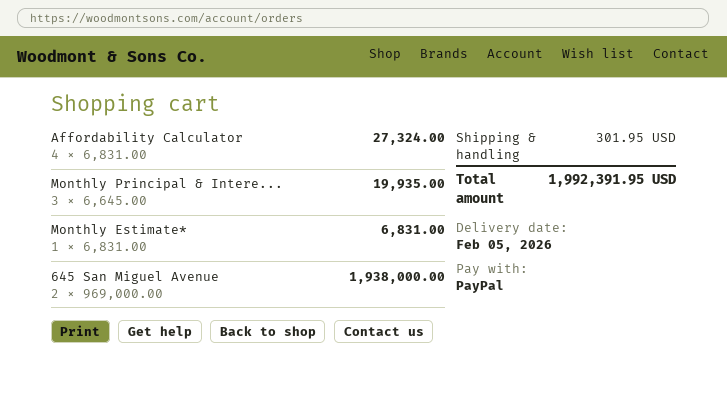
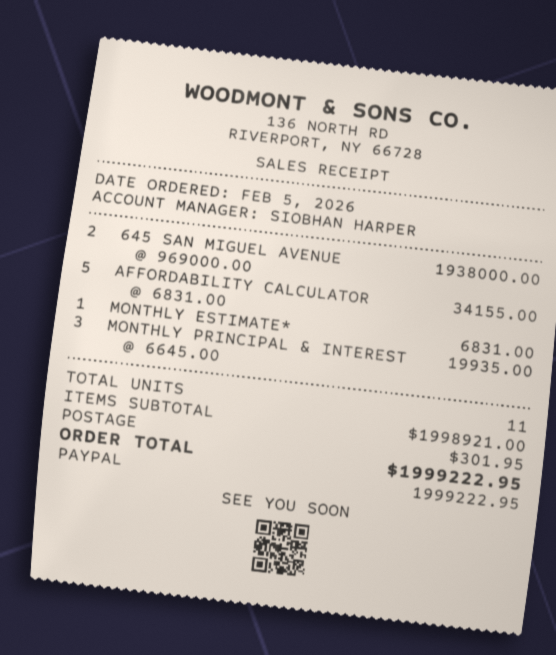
Affordability Calculator: 4 x 6831.00 = 27324.00 -> 5 x 6831.00 = 34155.00
total: 1992391.95 -> 1999222.95

